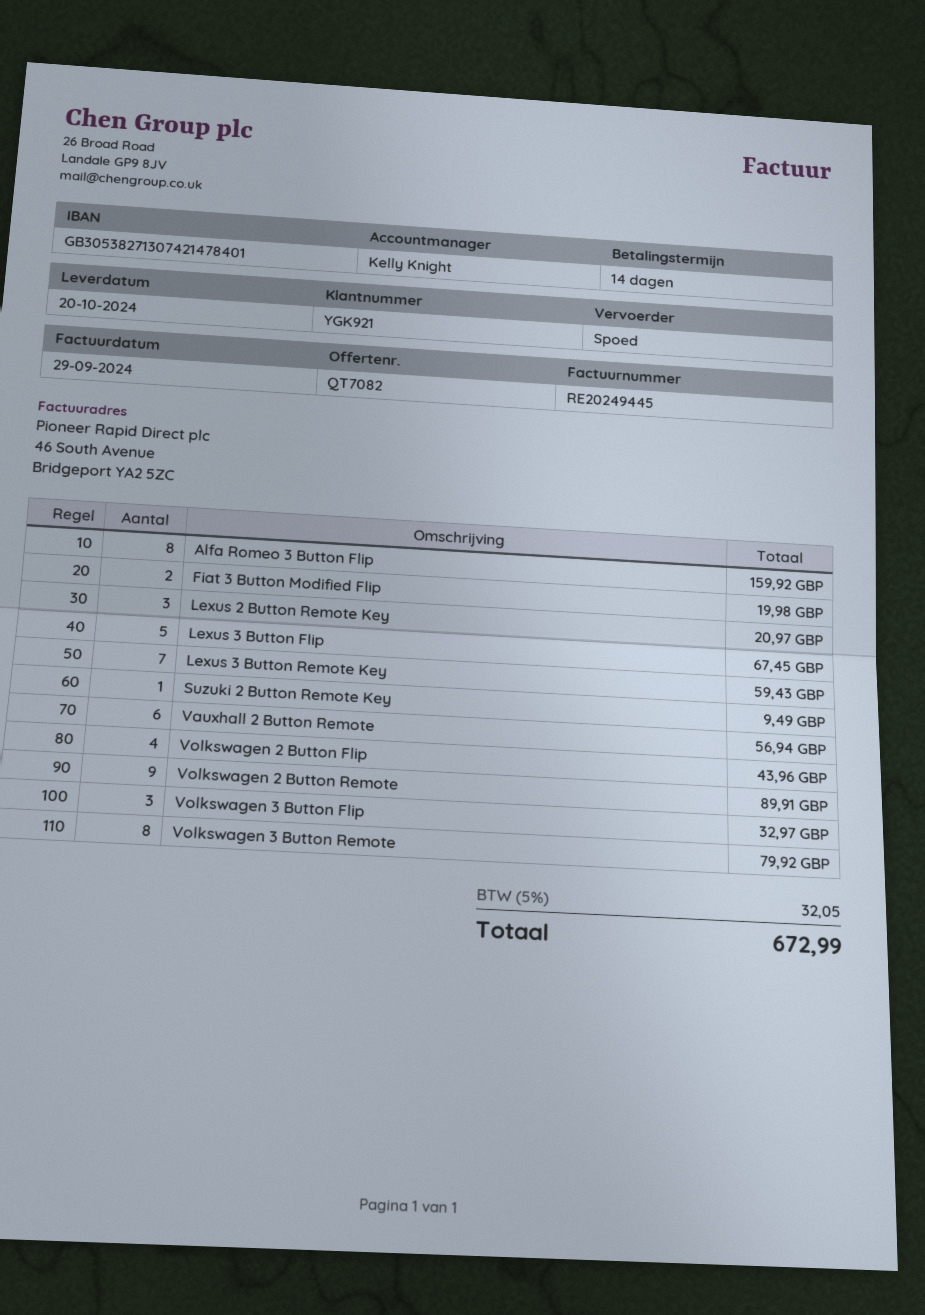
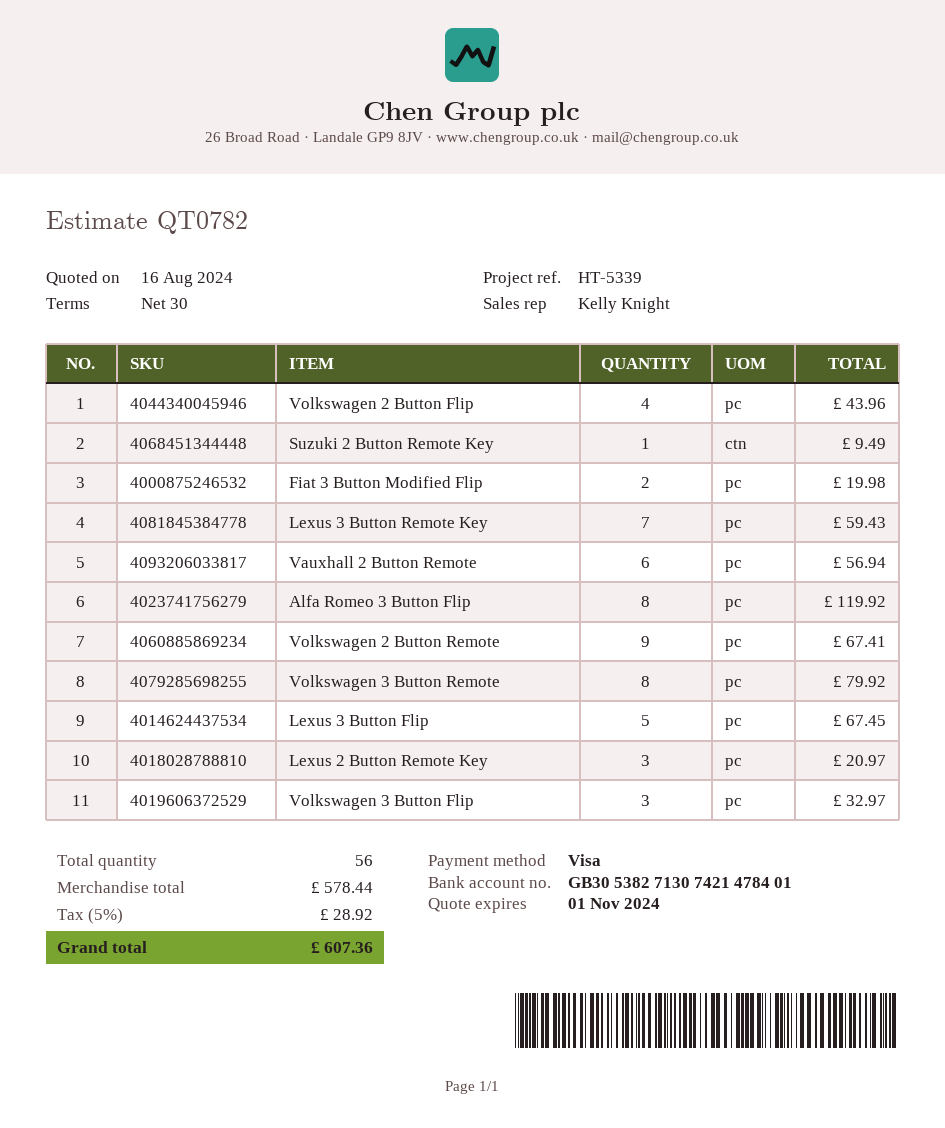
quote number: QT7082 -> QT0782
payment terms: 14 days -> 30 days
Alfa Romeo 3 Button Flip: 8 for 159.92 -> 8 for 119.92
Volkswagen 2 Button Remote: 9 for 89.91 -> 9 for 67.41
tax: 5% = 32.05 -> 5% = 28.92
total: 672.99 -> 607.36

